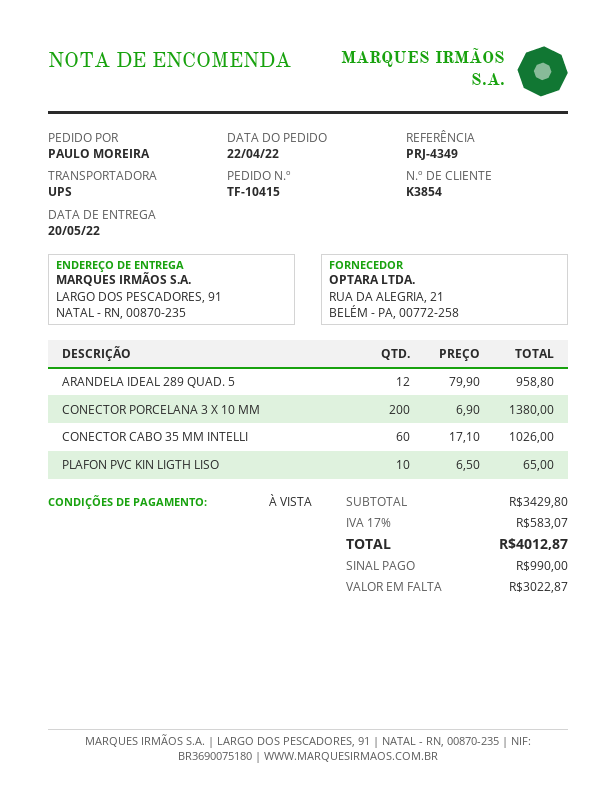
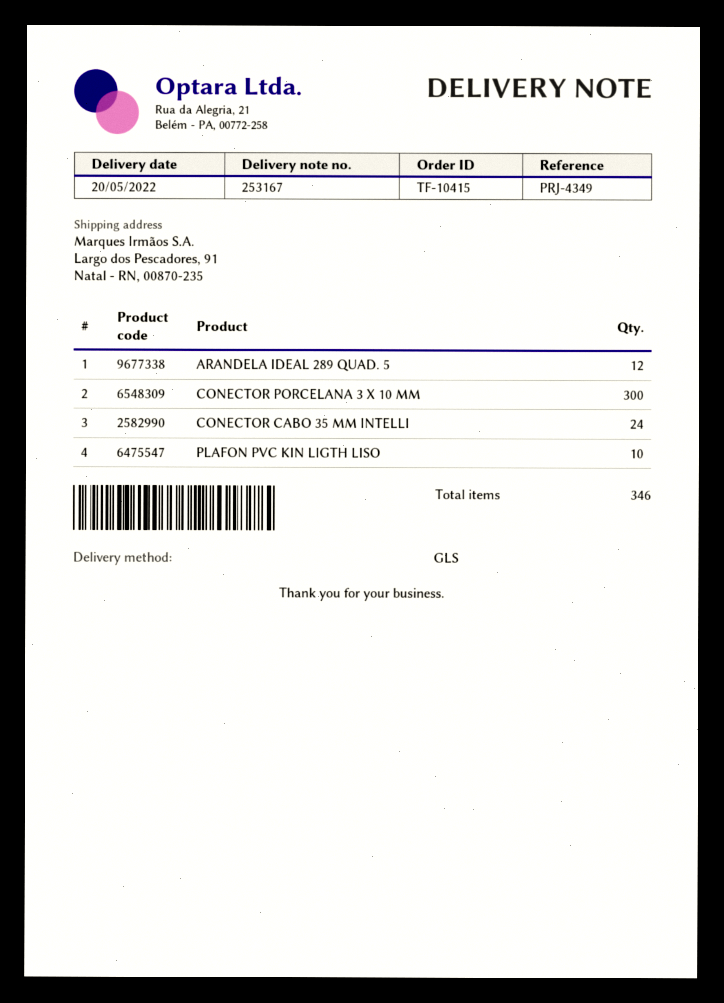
shipping method: UPS -> GLS
CONECTOR PORCELANA 3 X 10 MM: 200 -> 300
CONECTOR CABO 35 MM INTELLI: 60 -> 24

